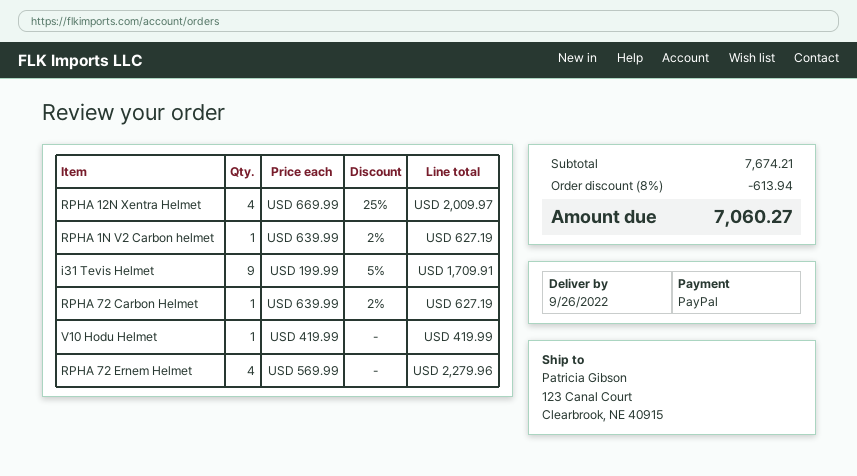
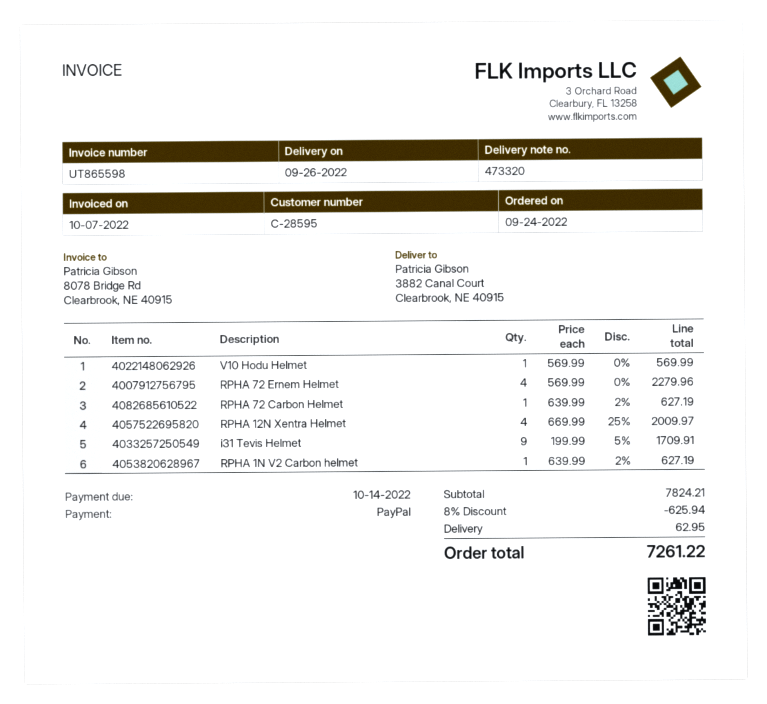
ship to: 123 Canal Court, Clearbrook, NE 40915 -> 3882 Canal Court, Clearbrook, NE 40915
V10 Hodu Helmet: 1 x 419.99 = 419.99 -> 1 x 569.99 = 569.99
subtotal: 7674.21 -> 7824.21
discount: 8% = 613.94 -> 8% = 625.94
shipping: none -> 62.95
total: 7060.27 -> 7261.22

